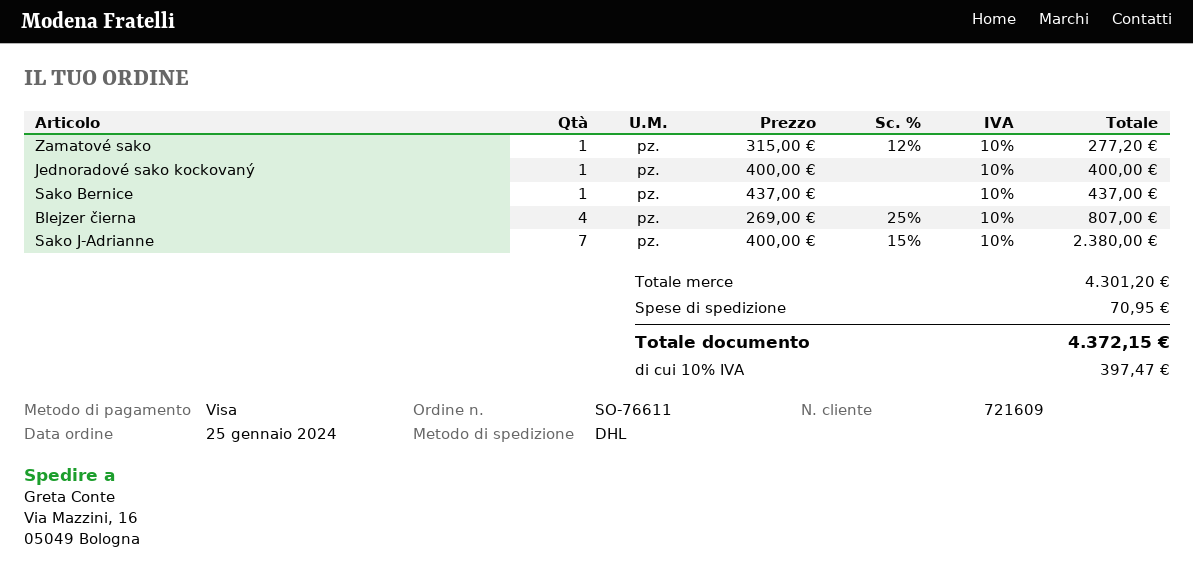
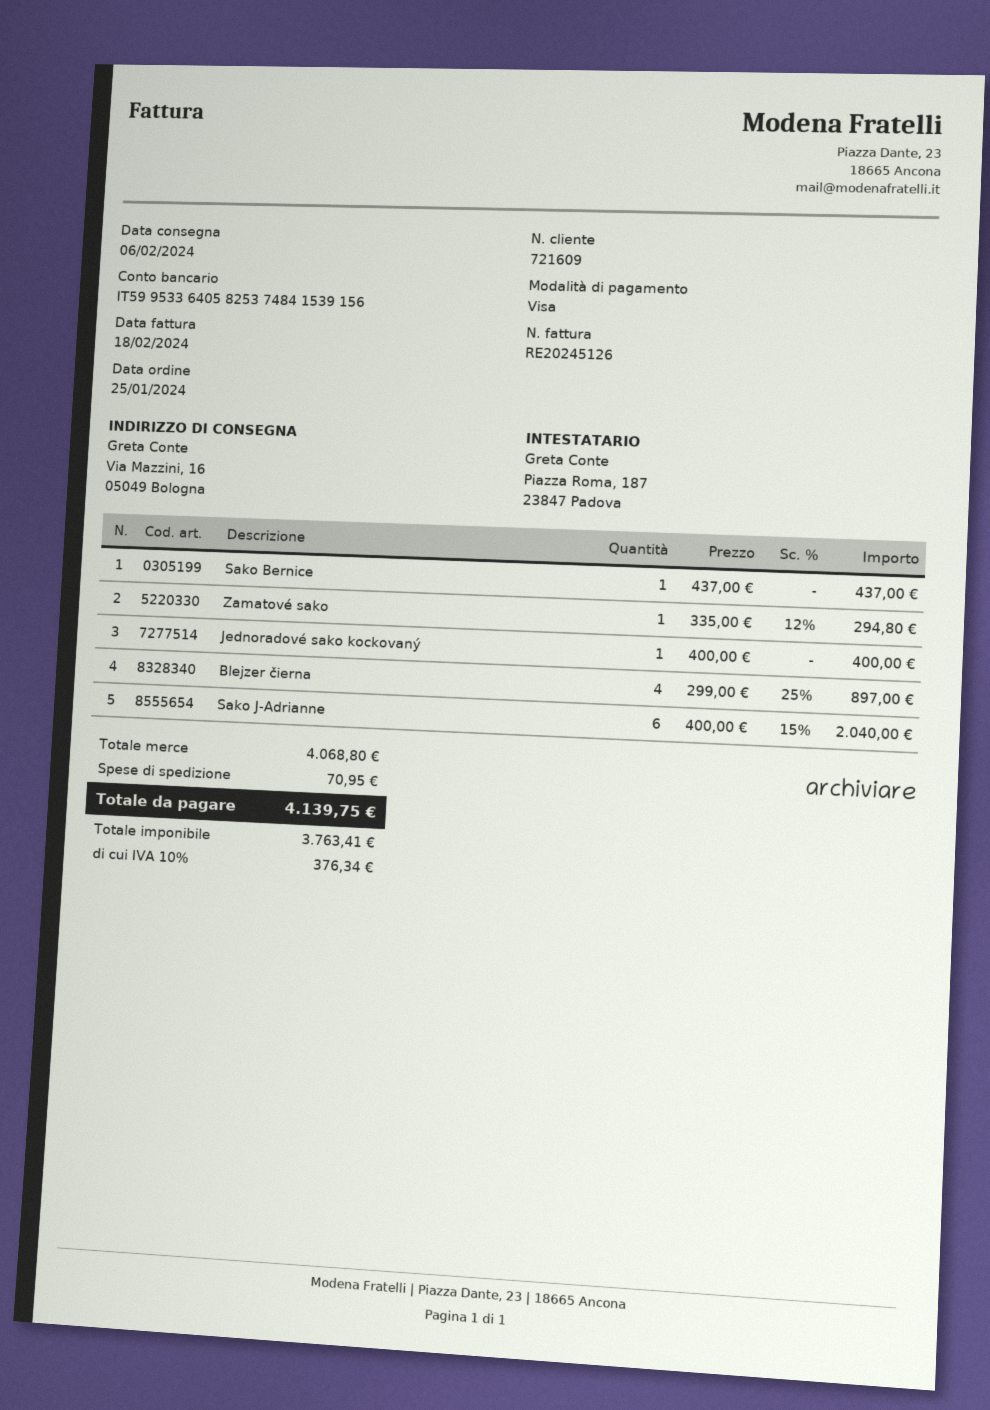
Zamatové sako: 1 x 315.00 - 12% = 277.20 -> 1 x 335.00 - 12% = 294.80
Blejzer čierna: 4 x 269.00 - 25% = 807.00 -> 4 x 299.00 - 25% = 897.00
Sako J-Adrianne: 7 x 400.00 - 15% = 2380.00 -> 6 x 400.00 - 15% = 2040.00
subtotal: 4301.20 -> 4068.80
tax: 10% = 397.47 -> 10% = 376.34
total: 4372.15 -> 4139.75

